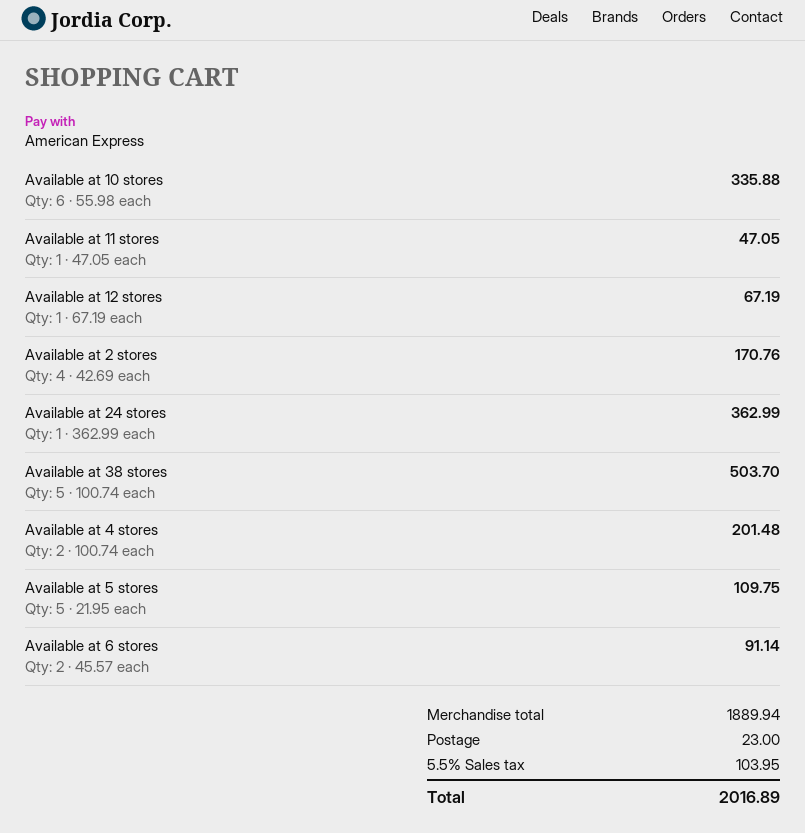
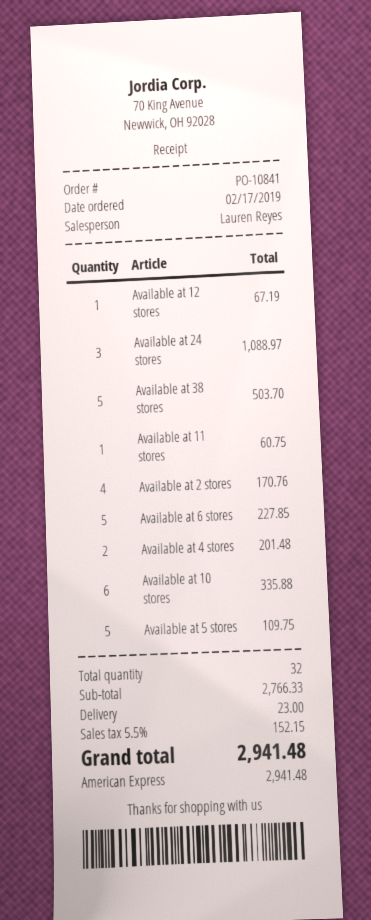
Available at 11 stores: 1 for 47.05 -> 1 for 60.75
Available at 24 stores: 1 for 362.99 -> 3 for 1088.97
Available at 6 stores: 2 for 91.14 -> 5 for 227.85
subtotal: 1889.94 -> 2766.33
tax: 5.5% = 103.95 -> 5.5% = 152.15
total: 2016.89 -> 2941.48

